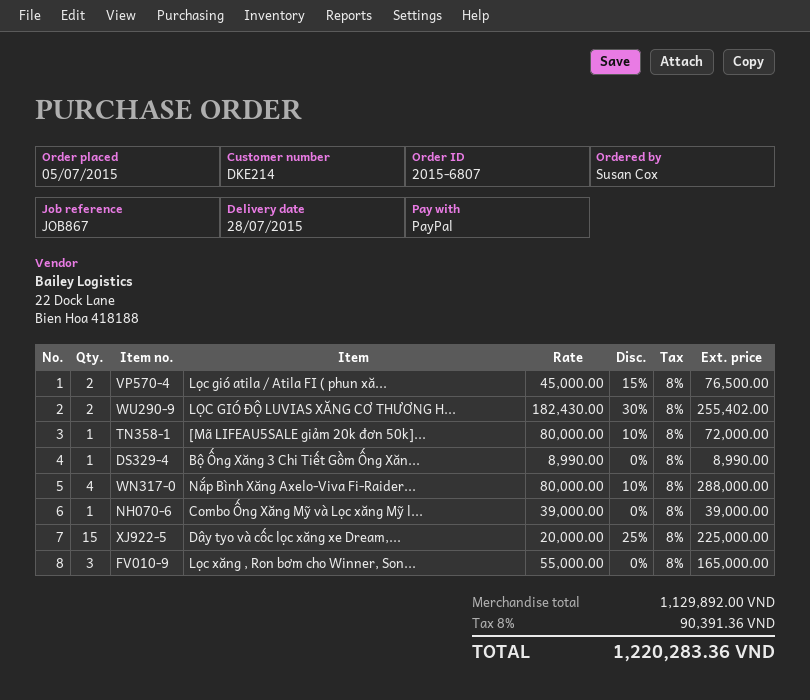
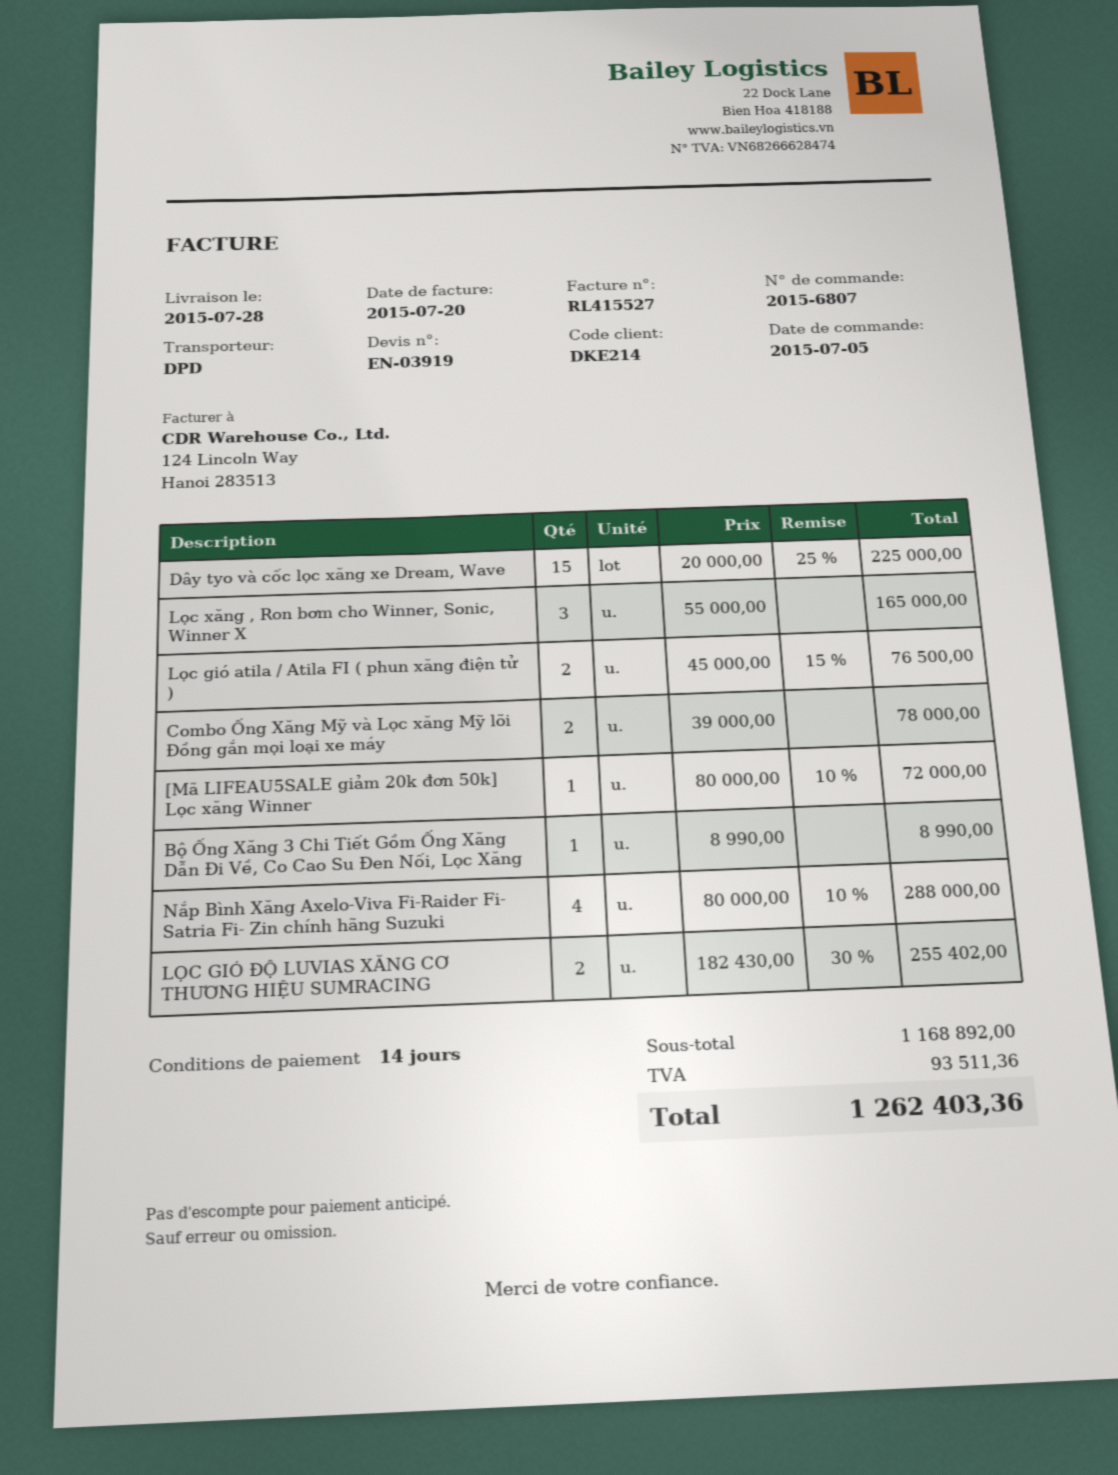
Combo Ống Xăng Mỹ và Lọc xăng Mỹ l...: 1 x 39000.00 = 39000.00 -> 2 x 39000.00 = 78000.00
subtotal: 1129892.00 -> 1168892.00
tax: 90391.36 -> 93511.36
total: 1220283.36 -> 1262403.36

